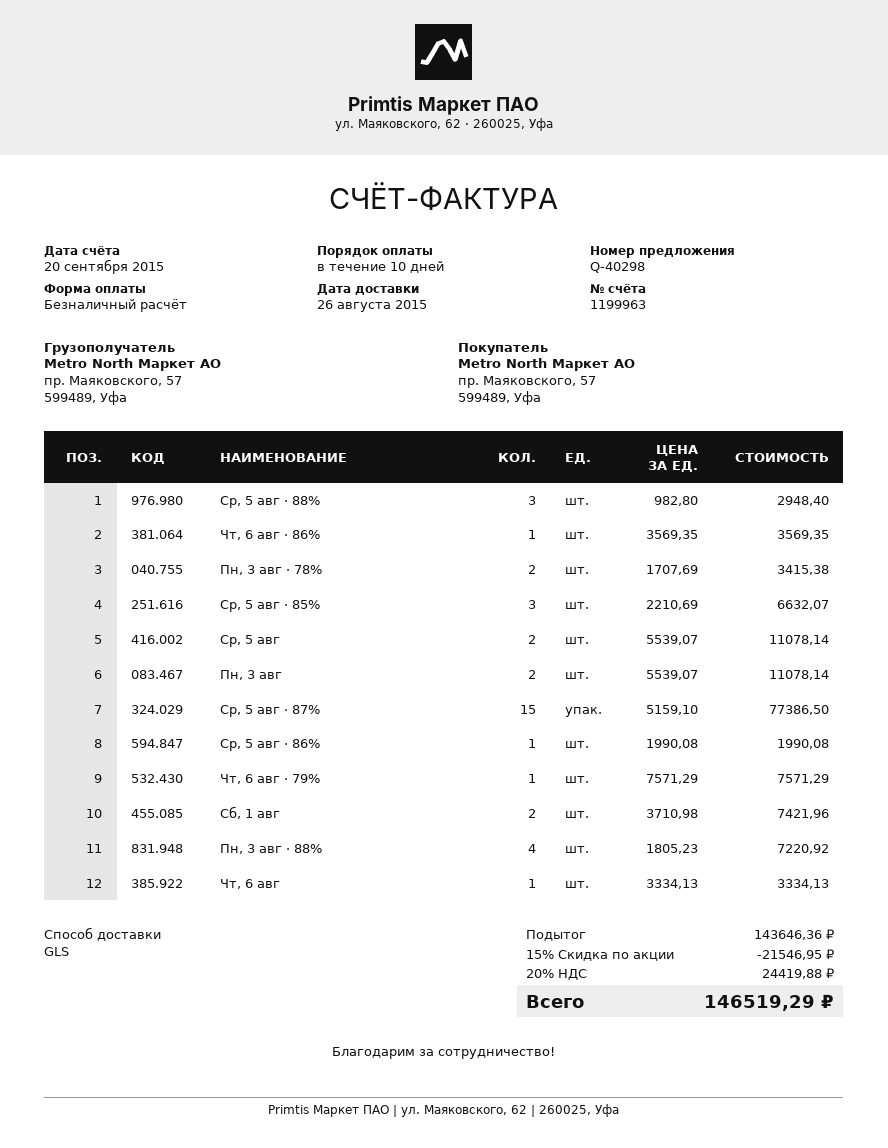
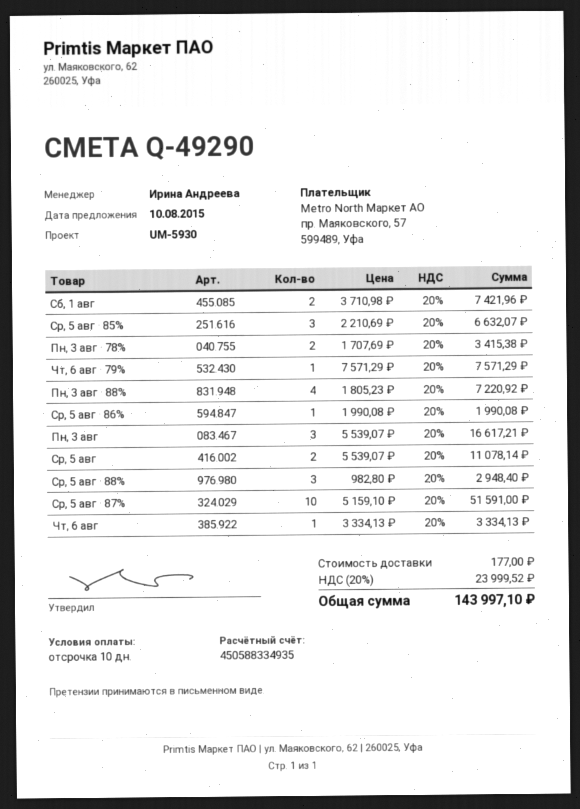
quote number: Q-40298 -> Q-49290
Чт, 6 авг · 86%: 1 x 3569.35 = 3569.35 -> none
Пн, 3 авг: 2 x 5539.07 = 11078.14 -> 3 x 5539.07 = 16617.21
Ср, 5 авг · 87%: 15 x 5159.10 = 77386.50 -> 10 x 5159.10 = 51591.00
discount: 15% = 21546.95 -> none
shipping: none -> 177.00
tax: 20% = 24419.88 -> 20% = 23999.52
total: 146519.29 -> 143997.10

